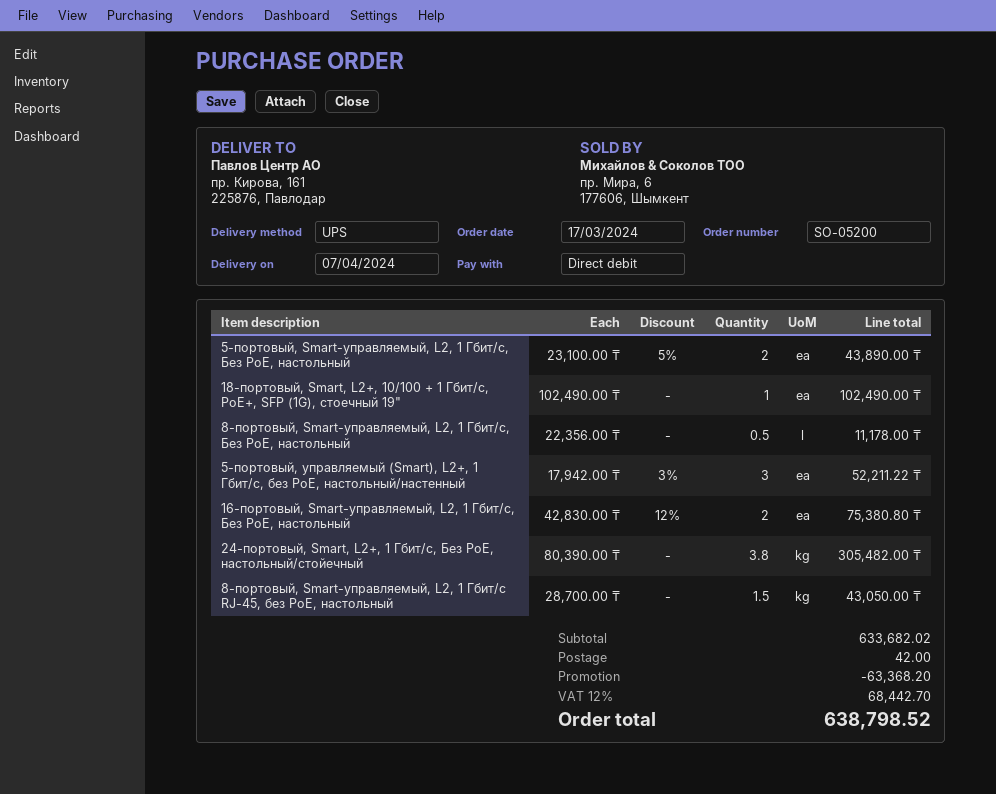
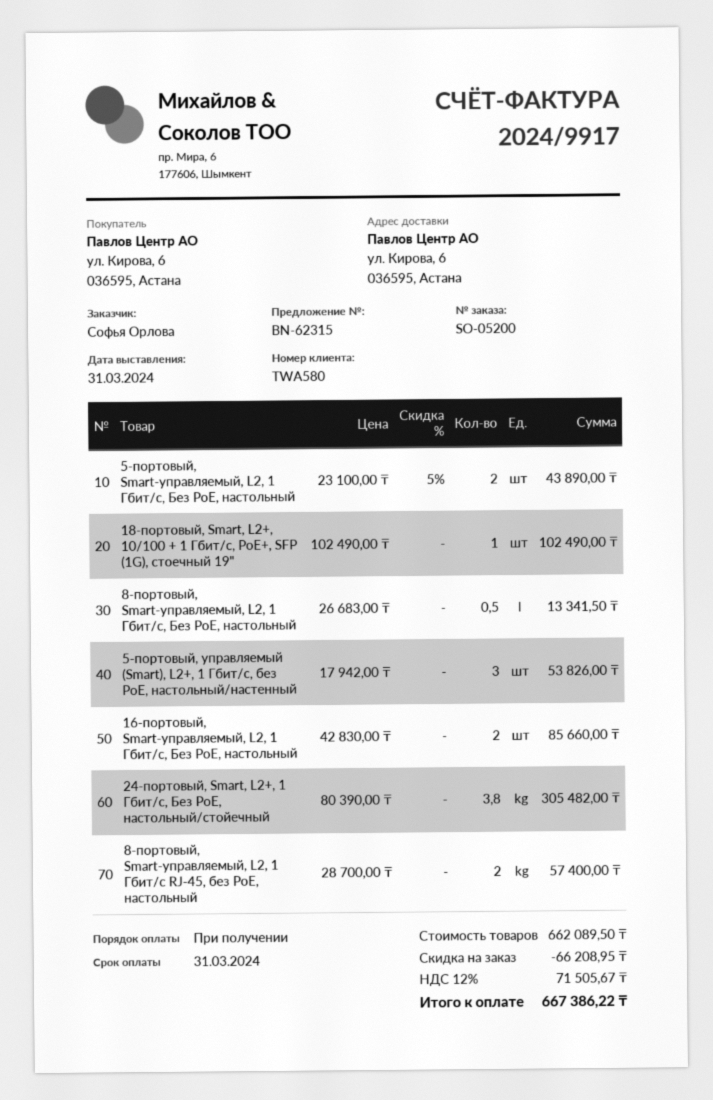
ship to: пр. Кирова, 161, 225876, Павлодар -> ул. Кирова, 6, 036595, Астана
8-портовый, Smart-управляемый, L2, 1 Гбит/с, Без PoE, настольный: 0.5 x 22356.00 = 11178.00 -> 0.5 x 26683.00 = 13341.50
5-портовый, управляемый (Smart), L2+, 1 Гбит/с, без PoE, настольный/настенный: 3 x 17942.00 - 3% = 52211.22 -> 3 x 17942.00 = 53826.00
16-портовый, Smart-управляемый, L2, 1 Гбит/с, Без PoE, настольный: 2 x 42830.00 - 12% = 75380.80 -> 2 x 42830.00 = 85660.00
8-портовый, Smart-управляемый, L2, 1 Гбит/с RJ-45, без PoE, настольный: 1.5 x 28700.00 = 43050.00 -> 2 x 28700.00 = 57400.00
subtotal: 633682.02 -> 662089.50
discount: 63368.20 -> 66208.95
shipping: 42.00 -> none
tax: 12% = 68442.70 -> 12% = 71505.67
total: 638798.52 -> 667386.22

